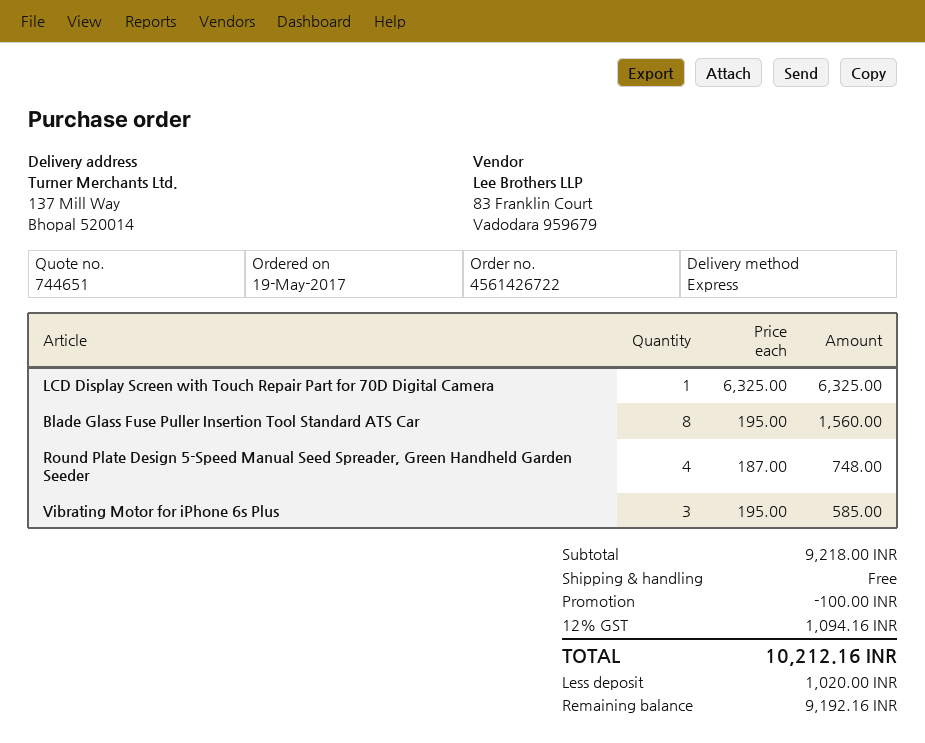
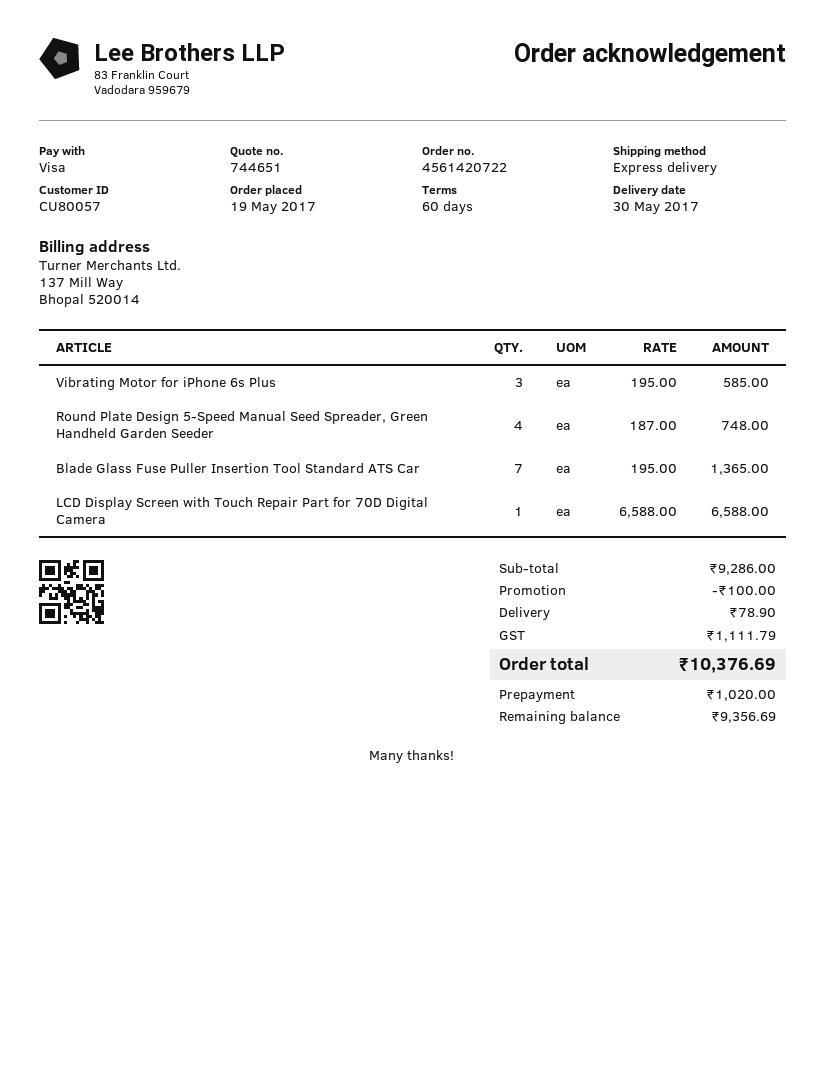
order number: 4561426722 -> 4561420722
LCD Display Screen with Touch Repair Part for 70D Digital Camera: 1 x 6325.00 = 6325.00 -> 1 x 6588.00 = 6588.00
Blade Glass Fuse Puller Insertion Tool Standard ATS Car: 8 x 195.00 = 1560.00 -> 7 x 195.00 = 1365.00
subtotal: 9218.00 -> 9286.00
shipping: 0.00 -> 78.90
tax: 1094.16 -> 1111.79
total: 10212.16 -> 10376.69
balance: 9192.16 -> 9356.69

